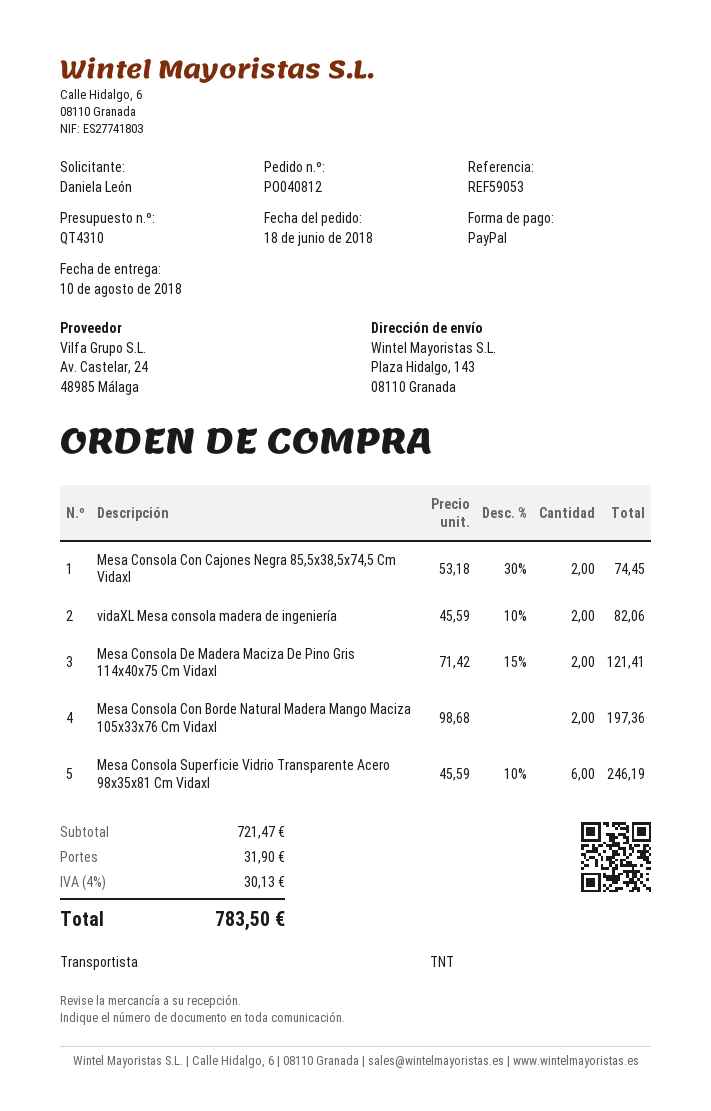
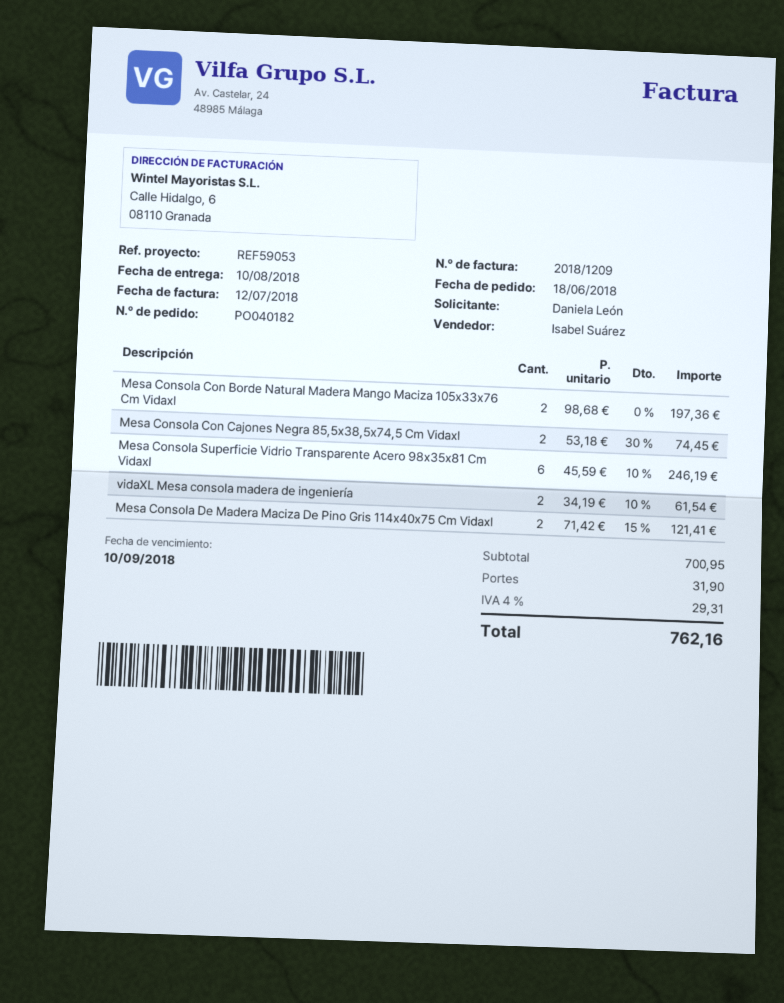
order number: PO040812 -> PO040182
vidaXL Mesa consola madera de ingeniería: 2 x 45.59 - 10% = 82.06 -> 2 x 34.19 - 10% = 61.54
subtotal: 721.47 -> 700.95
tax: 4% = 30.13 -> 4% = 29.31
total: 783.50 -> 762.16

